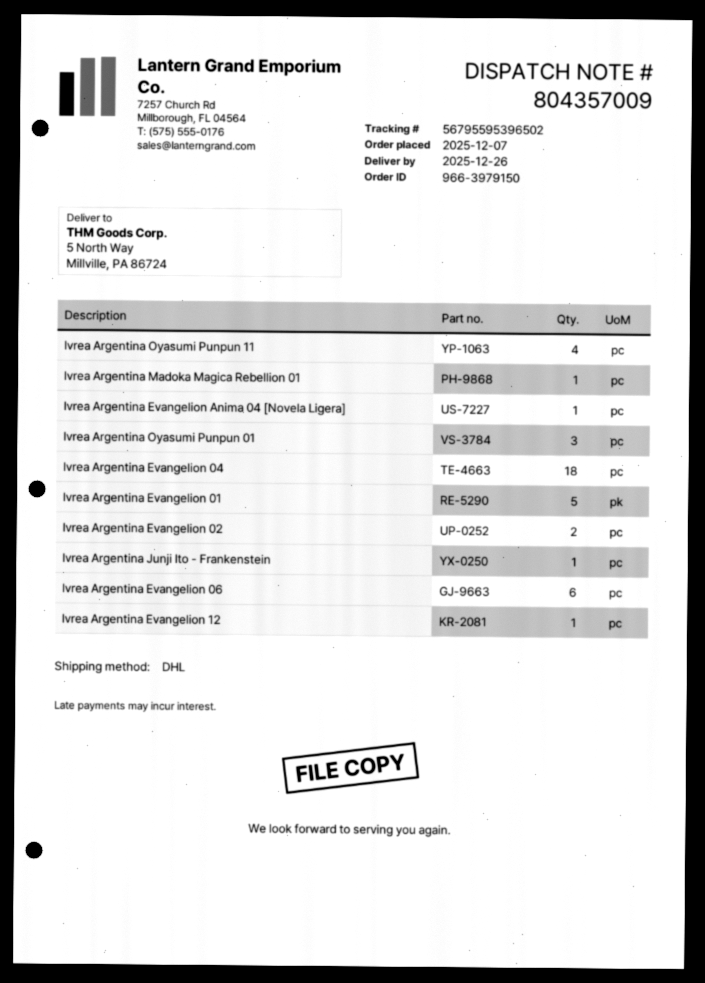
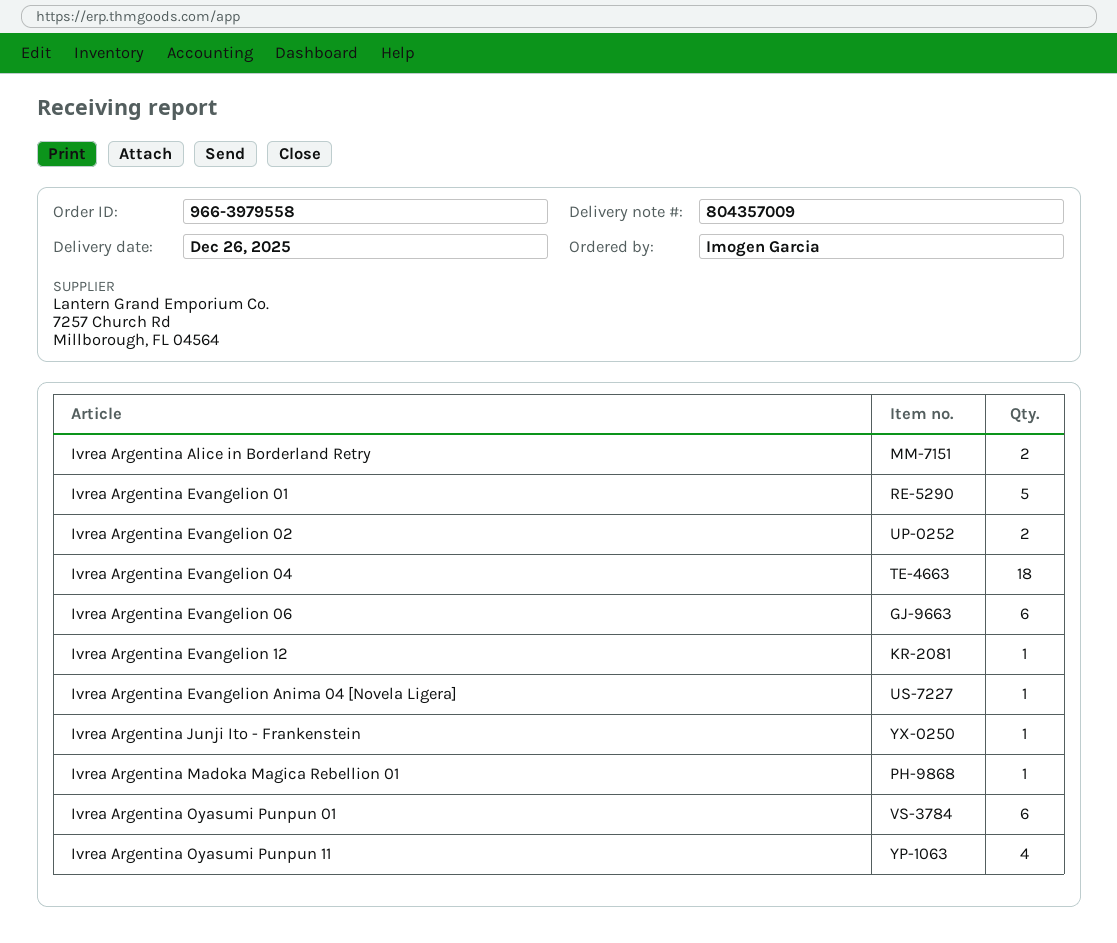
order number: 966-3979150 -> 966-3979558
Ivrea Argentina Oyasumi Punpun 01: 3 -> 6
Ivrea Argentina Alice in Borderland Retry: none -> 2

